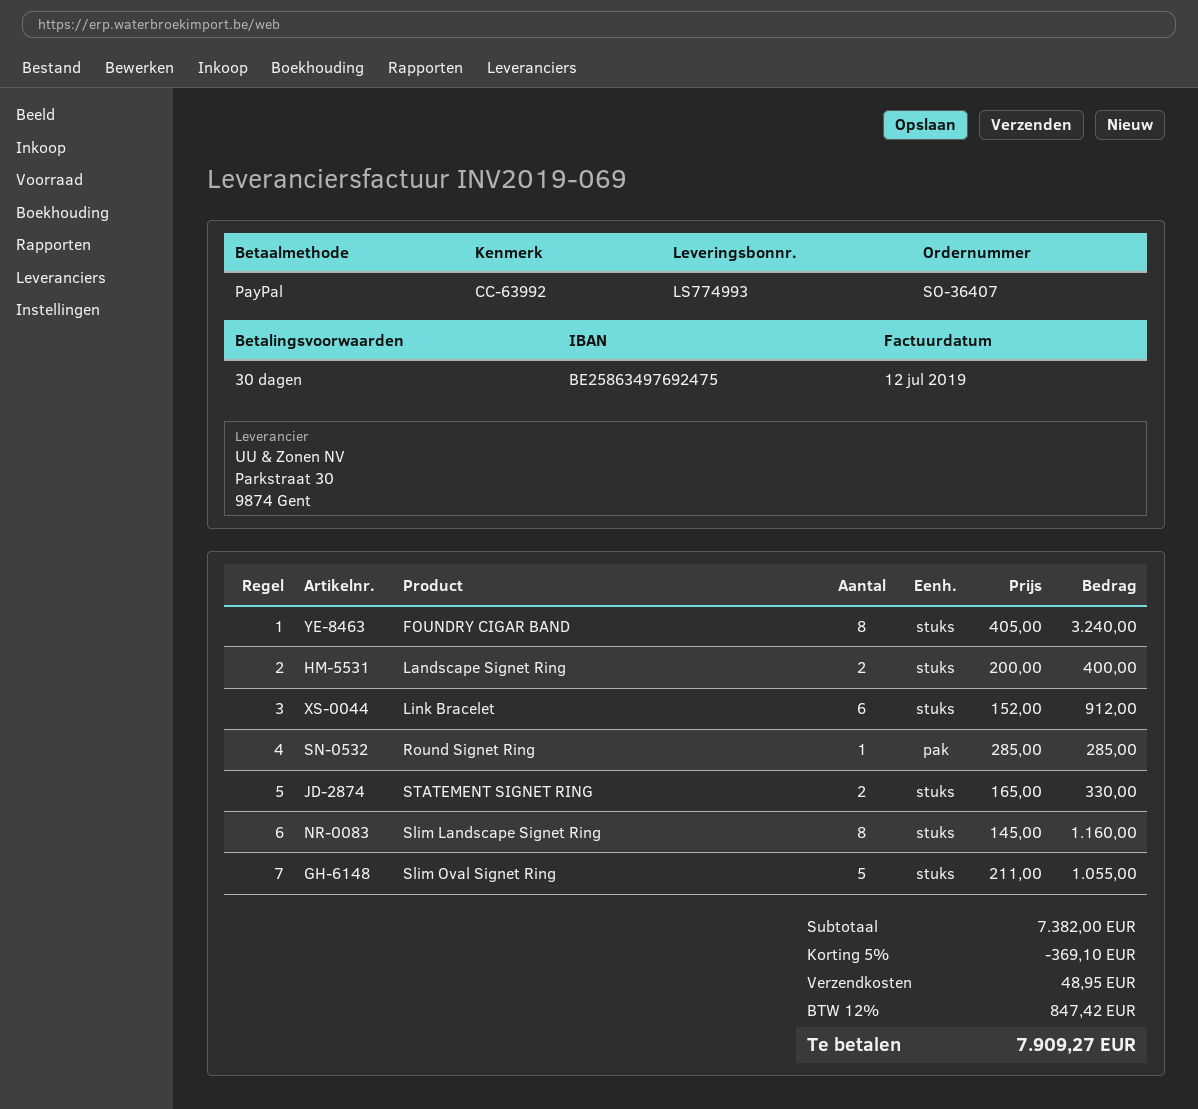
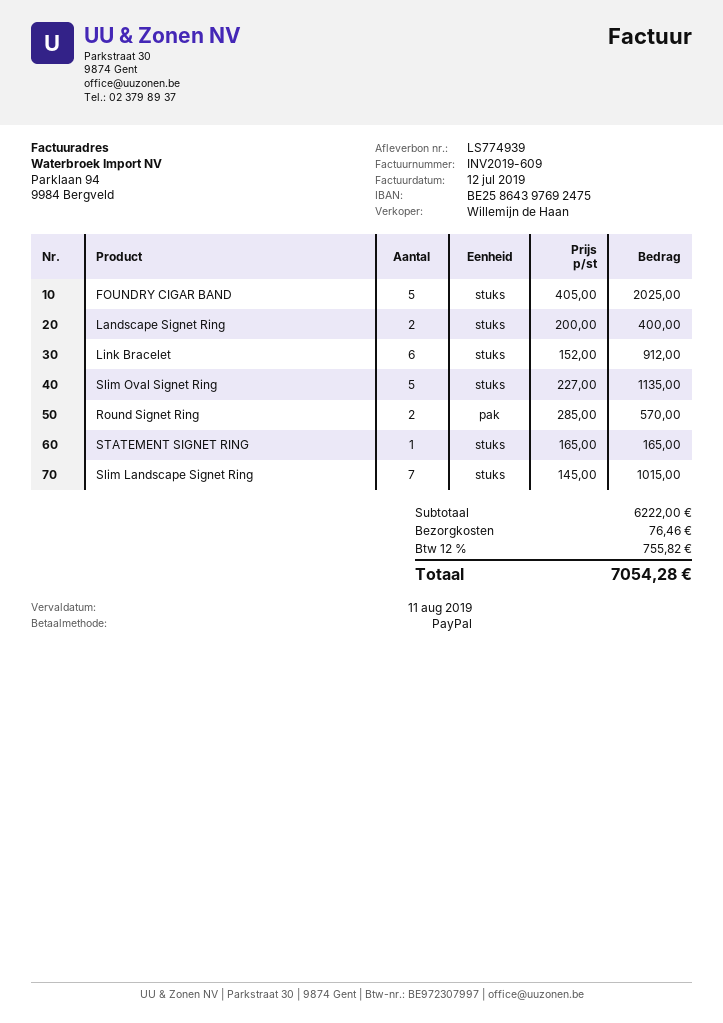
delivery note number: LS774993 -> LS774939
invoice number: INV2019-069 -> INV2019-609
bank account: BE25863497692475 -> BE25864397692475
FOUNDRY CIGAR BAND: 8 x 405.00 = 3240.00 -> 5 x 405.00 = 2025.00
Round Signet Ring: 1 x 285.00 = 285.00 -> 2 x 285.00 = 570.00
STATEMENT SIGNET RING: 2 x 165.00 = 330.00 -> 1 x 165.00 = 165.00
Slim Landscape Signet Ring: 8 x 145.00 = 1160.00 -> 7 x 145.00 = 1015.00
Slim Oval Signet Ring: 5 x 211.00 = 1055.00 -> 5 x 227.00 = 1135.00
subtotal: 7382.00 -> 6222.00
discount: 5% = 369.10 -> none
shipping: 48.95 -> 76.46
tax: 12% = 847.42 -> 12% = 755.82
total: 7909.27 -> 7054.28

